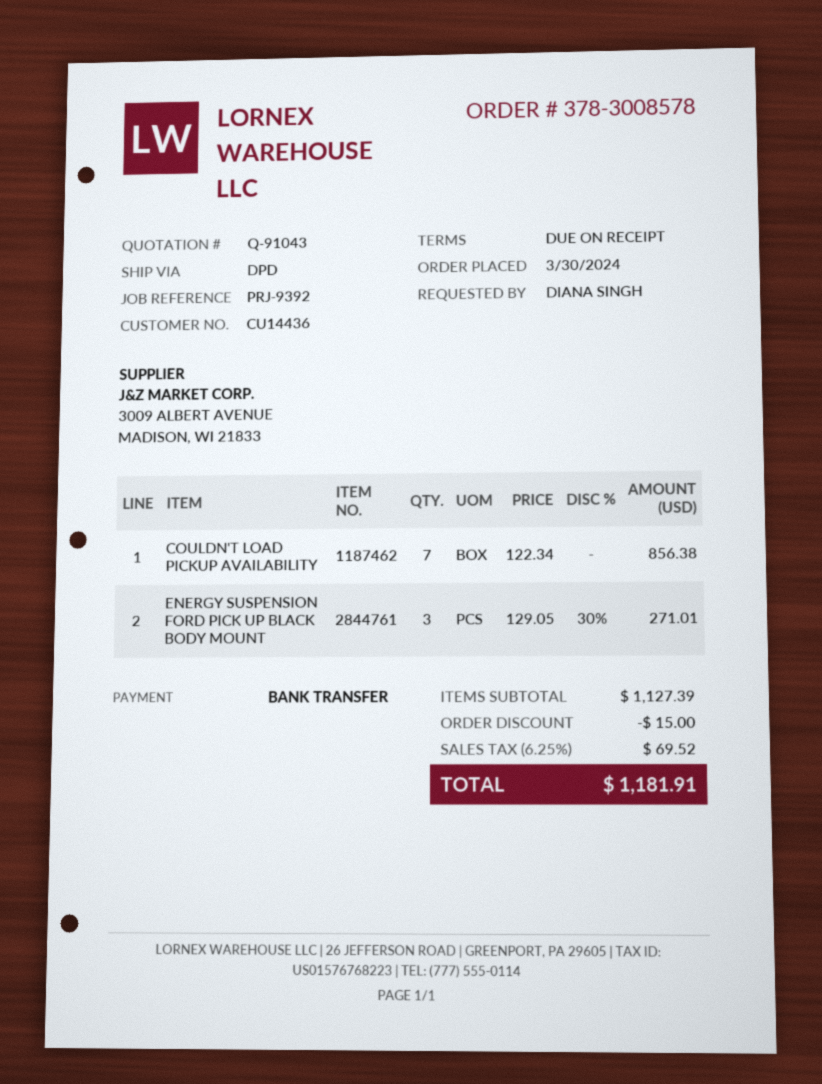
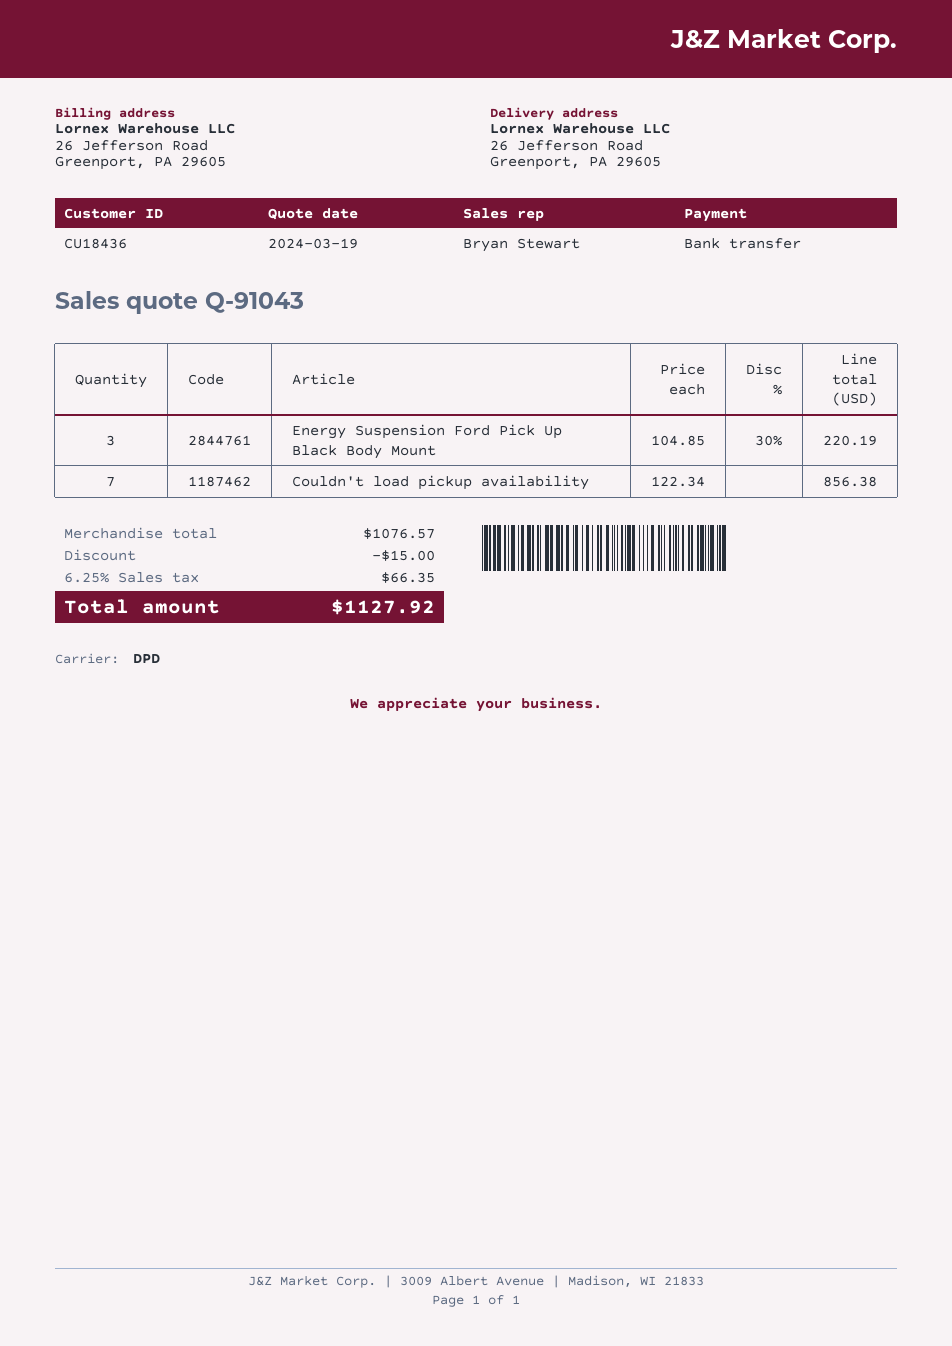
customer number: CU14436 -> CU18436
ENERGY SUSPENSION FORD PICK UP BLACK BODY MOUNT: 3 x 129.05 - 30% = 271.01 -> 3 x 104.85 - 30% = 220.19
subtotal: 1127.39 -> 1076.57
tax: 6.25% = 69.52 -> 6.25% = 66.35
total: 1181.91 -> 1127.92

